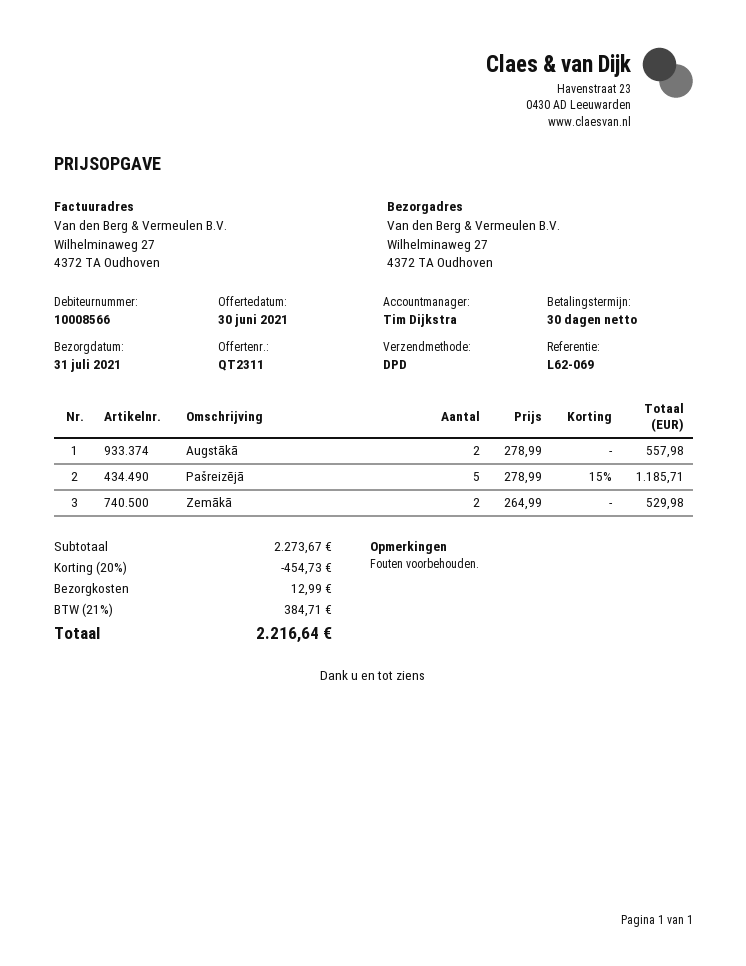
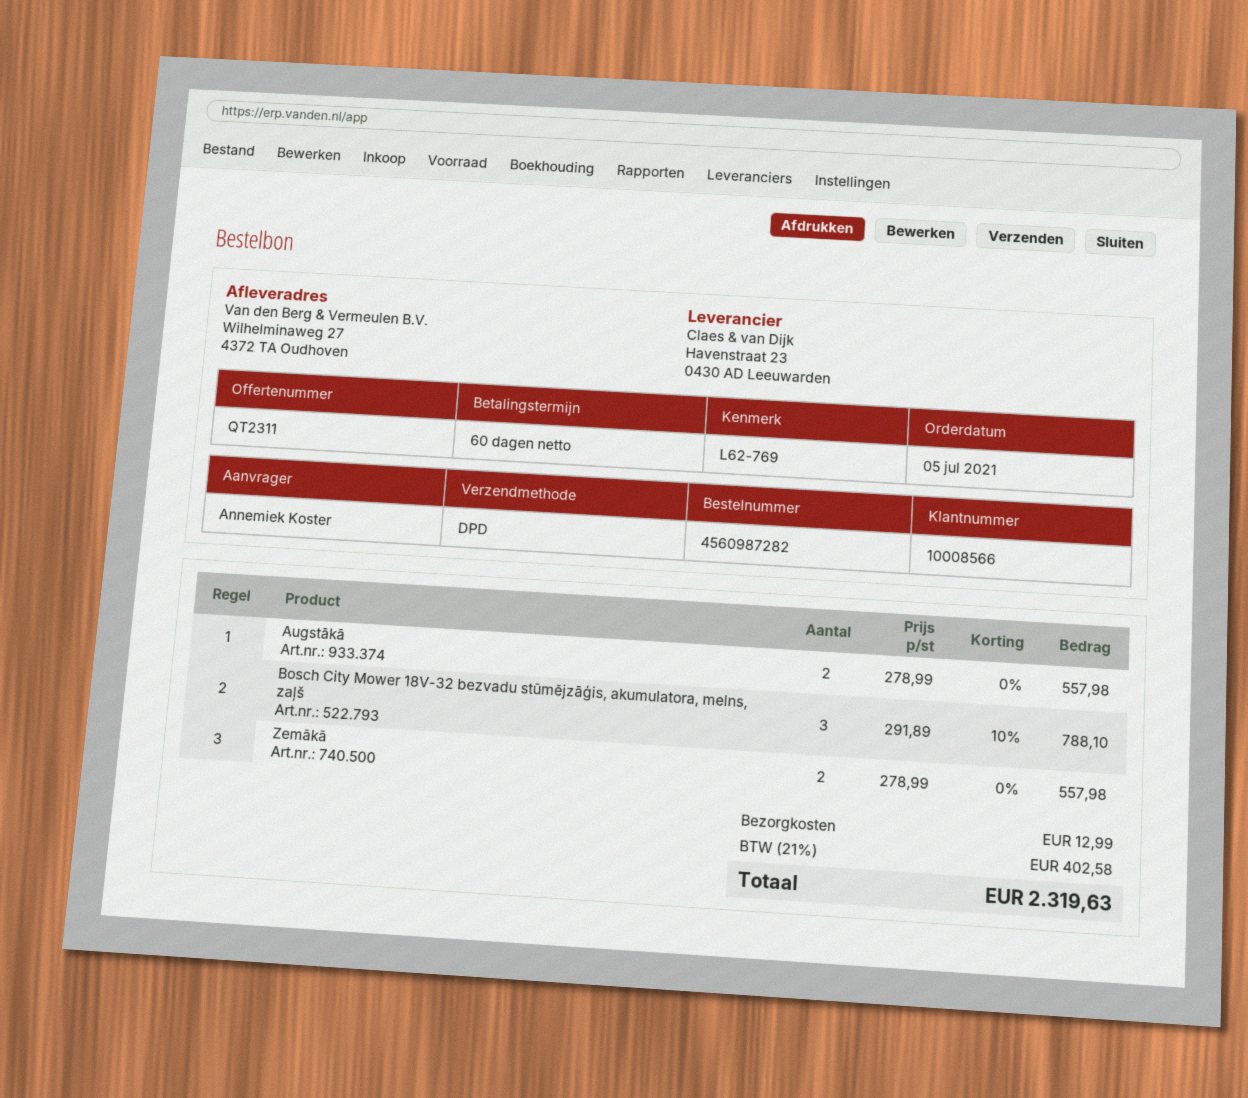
payment terms: 30 days -> 60 days
reference: L62-069 -> L62-769
Pašreizējā: 5 x 278.99 - 15% = 1185.71 -> none
Zemākā: 2 x 264.99 = 529.98 -> 2 x 278.99 = 557.98
Bosch City Mower 18V-32 bezvadu stūmējzāģis, akumulatora, melns, zaļš: none -> 3 x 291.89 - 10% = 788.10
discount: 20% = 454.73 -> none
tax: 21% = 384.71 -> 21% = 402.58
total: 2216.64 -> 2319.63

